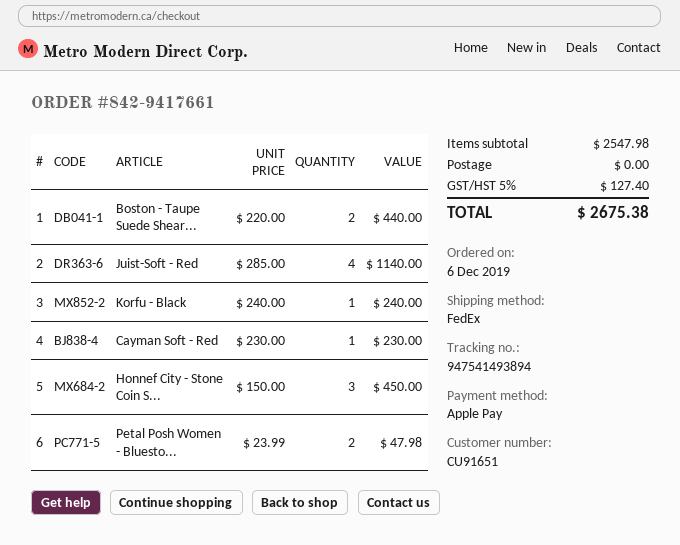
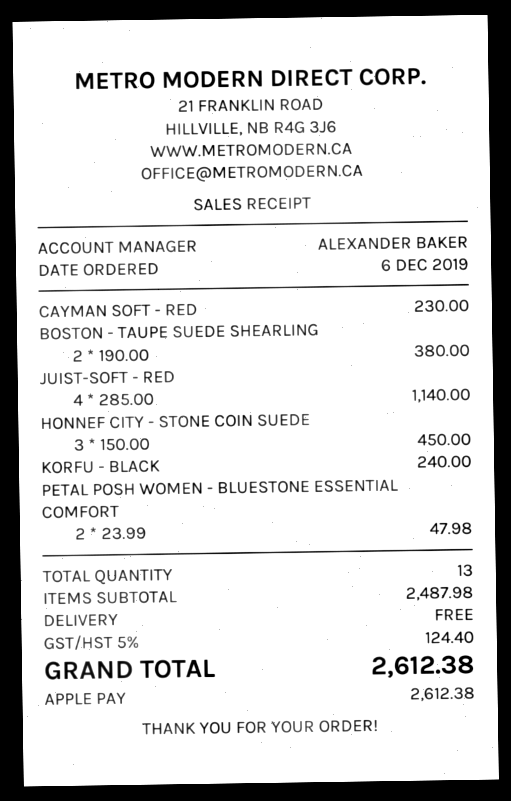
Boston - Taupe Suede Shear...: 2 x 220.00 = 440.00 -> 2 x 190.00 = 380.00
subtotal: 2547.98 -> 2487.98
tax: 5% = 127.40 -> 5% = 124.40
total: 2675.38 -> 2612.38

